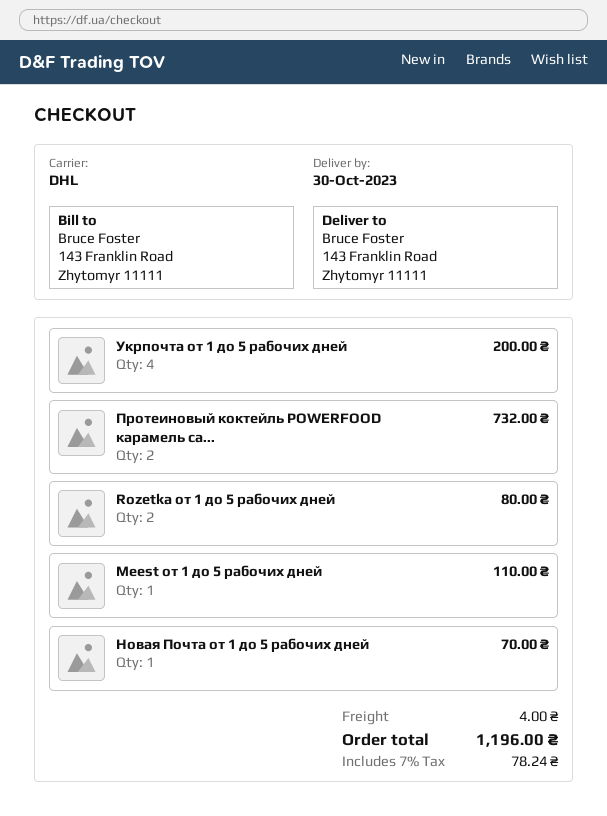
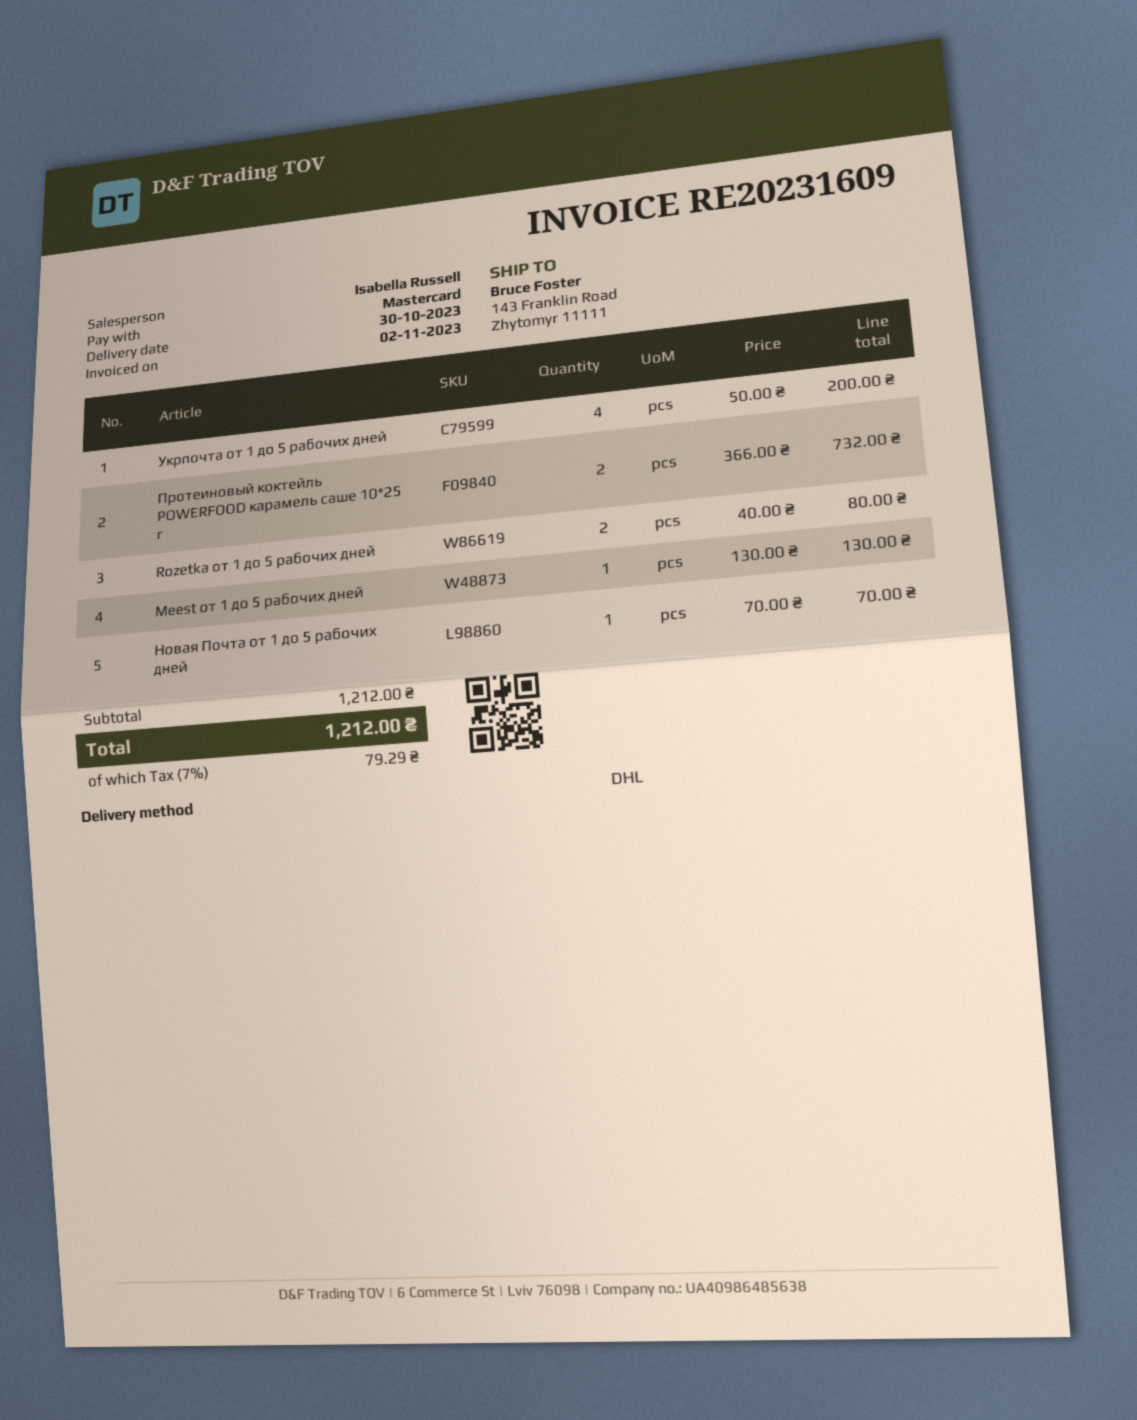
Meest от 1 до 5 рабочих дней: 1 for 110.00 -> 1 for 130.00
shipping: 4.00 -> none
tax: 7% = 78.24 -> 7% = 79.29
total: 1196.00 -> 1212.00

